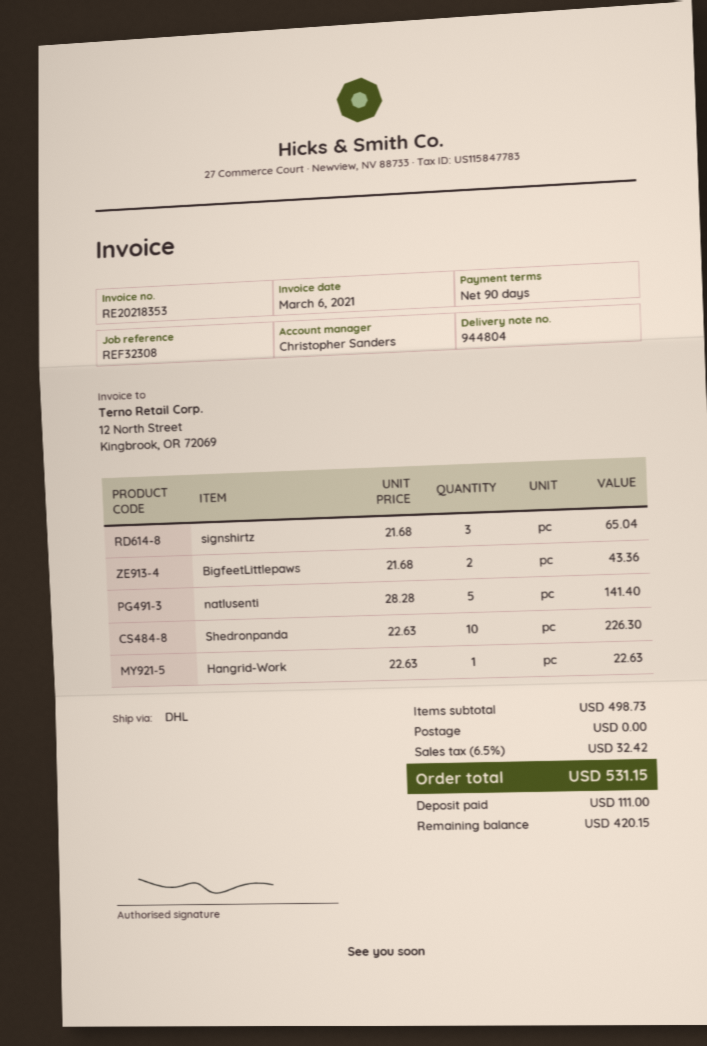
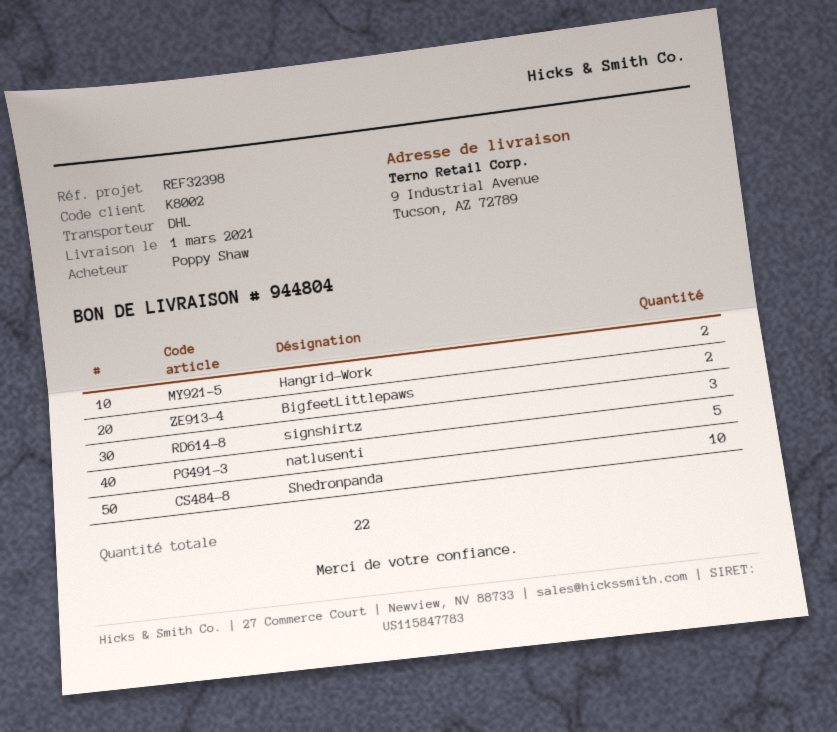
reference: REF32308 -> REF32398
Hangrid-Work: 1 -> 2

